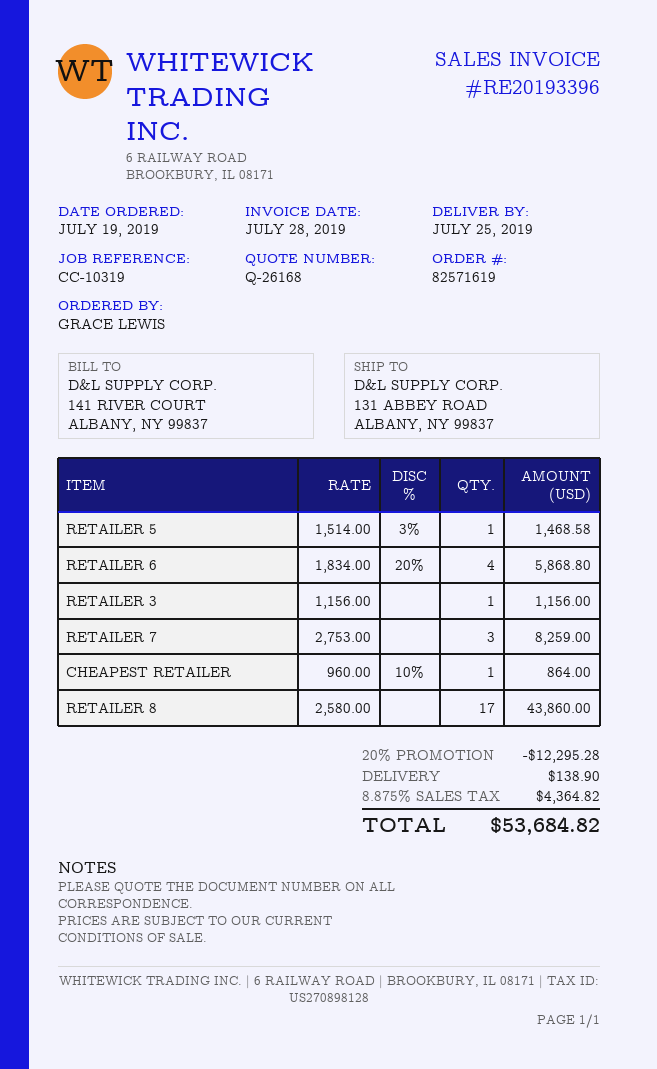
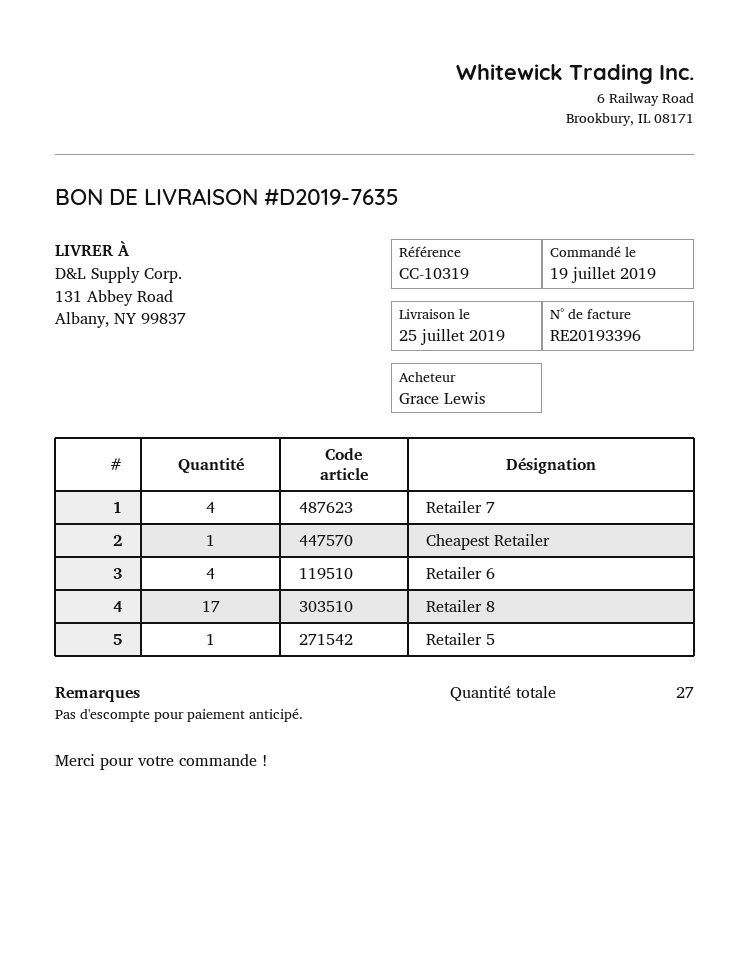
RETAILER 3: 1 -> none
RETAILER 7: 3 -> 4

